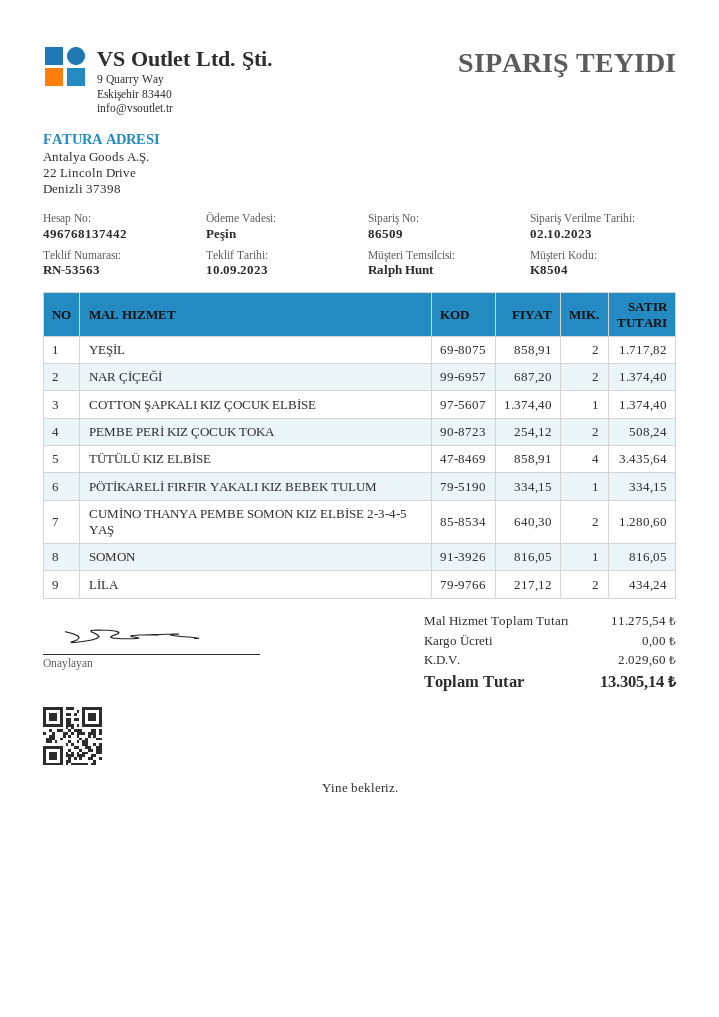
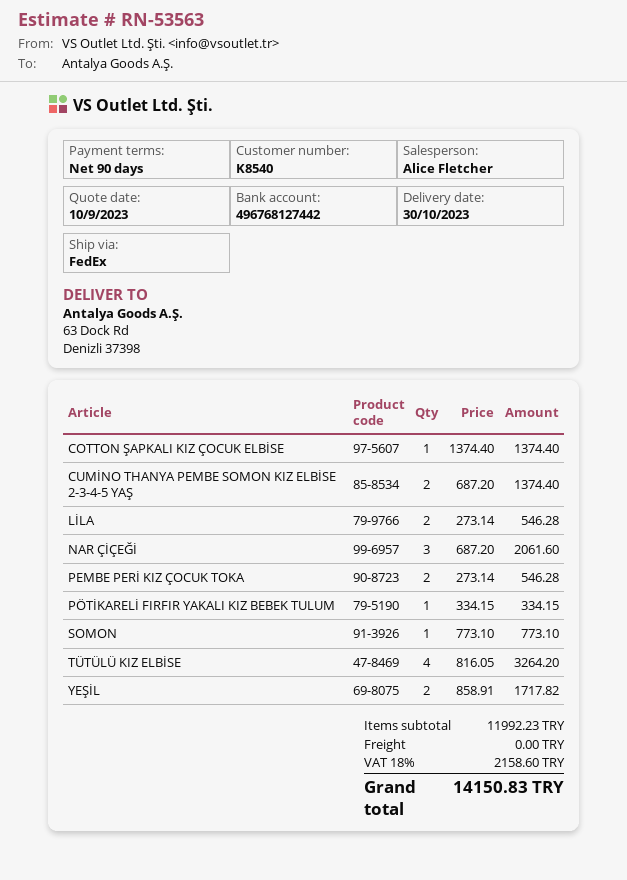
payment terms: on receipt -> 90 days
customer number: K8504 -> K8540
sales rep: Ralph Hunt -> Alice Fletcher
bank account: 496768137442 -> 496768127442
NAR ÇİÇEĞİ: 2 x 687.20 = 1374.40 -> 3 x 687.20 = 2061.60
PEMBE PERİ KIZ ÇOCUK TOKA: 2 x 254.12 = 508.24 -> 2 x 273.14 = 546.28
TÜTÜLÜ KIZ ELBİSE: 4 x 858.91 = 3435.64 -> 4 x 816.05 = 3264.20
CUMİNO THANYA PEMBE SOMON KIZ ELBİSE 2-3-4-5 YAŞ: 2 x 640.30 = 1280.60 -> 2 x 687.20 = 1374.40
SOMON: 1 x 816.05 = 816.05 -> 1 x 773.10 = 773.10
LİLA: 2 x 217.12 = 434.24 -> 2 x 273.14 = 546.28
subtotal: 11275.54 -> 11992.23
tax: 2029.60 -> 2158.60
total: 13305.14 -> 14150.83

